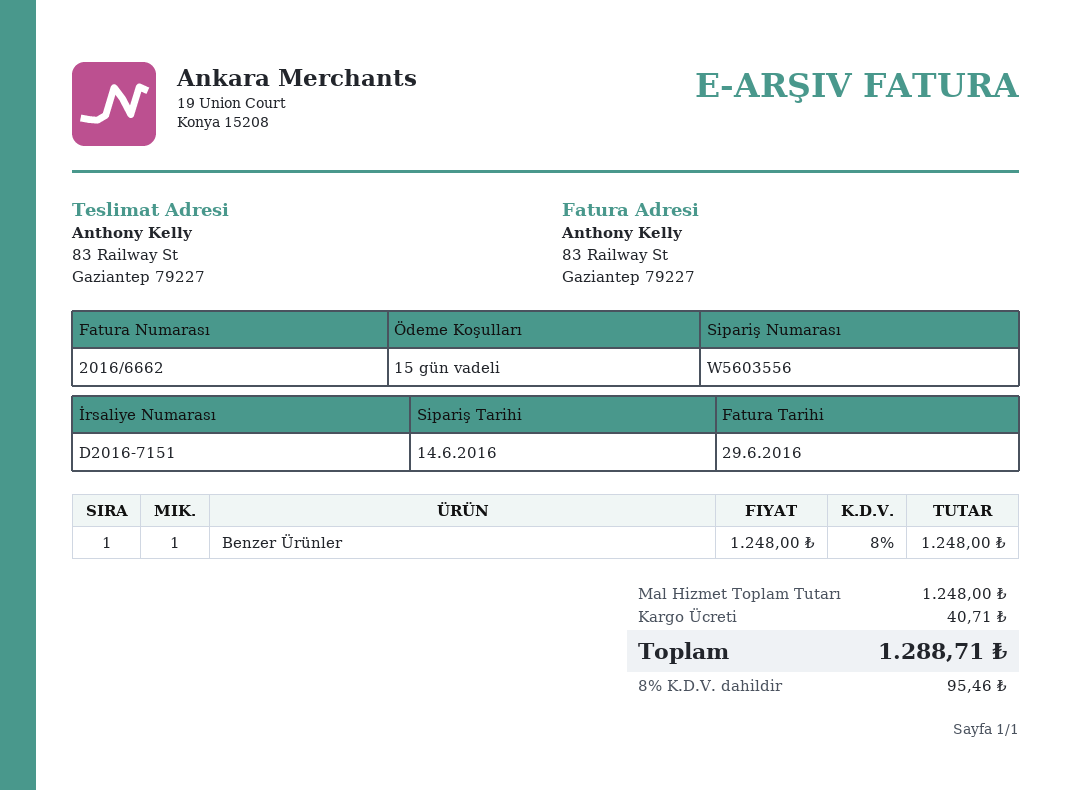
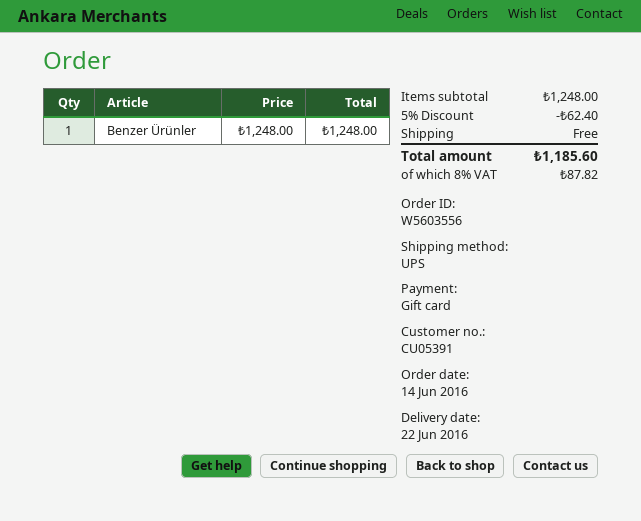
discount: none -> 5% = 62.40
shipping: 40.71 -> 0.00
tax: 8% = 95.46 -> 8% = 87.82
total: 1288.71 -> 1185.60

